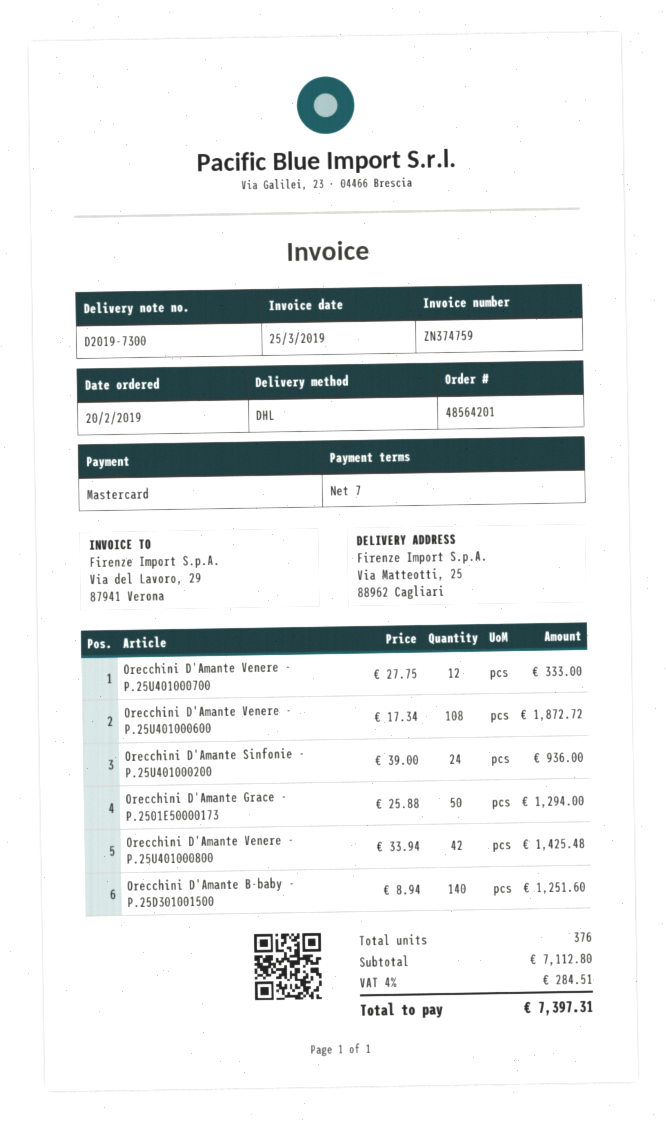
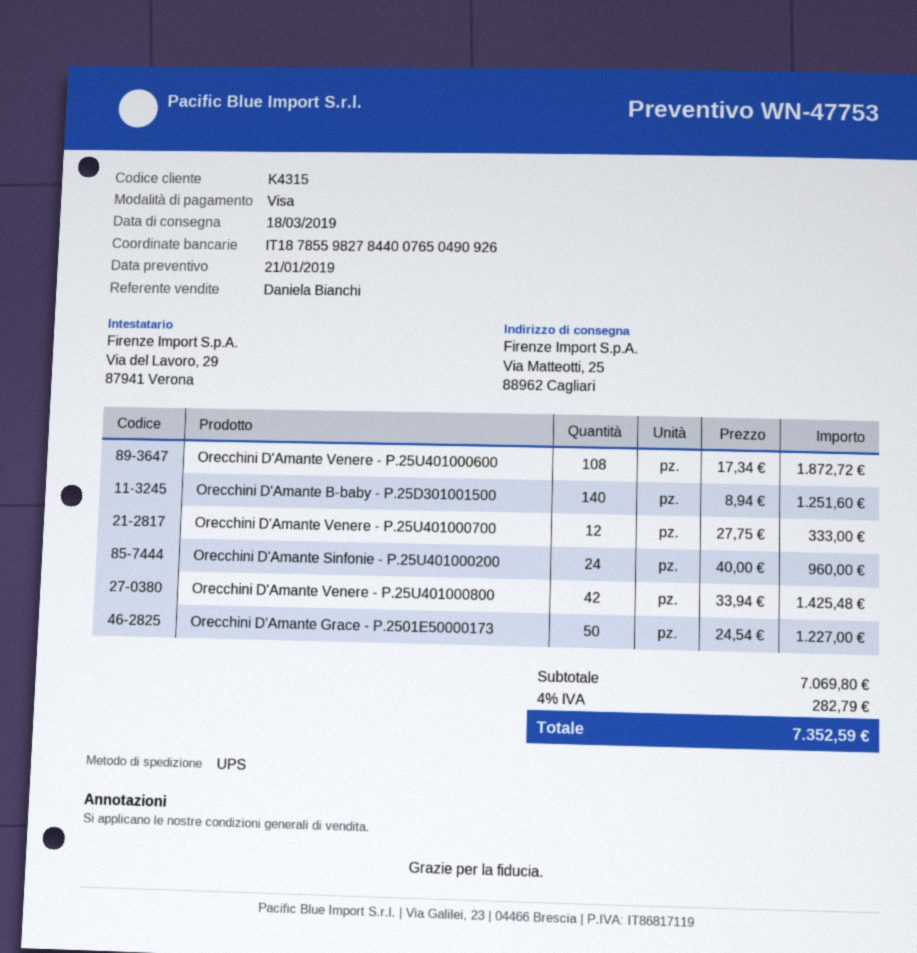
payment method: Mastercard -> Visa
shipping method: DHL -> UPS
Orecchini D'Amante Sinfonie - P.25U401000200: 24 x 39.00 = 936.00 -> 24 x 40.00 = 960.00
Orecchini D'Amante Grace - P.2501E50000173: 50 x 25.88 = 1294.00 -> 50 x 24.54 = 1227.00
subtotal: 7112.80 -> 7069.80
tax: 4% = 284.51 -> 4% = 282.79
total: 7397.31 -> 7352.59

